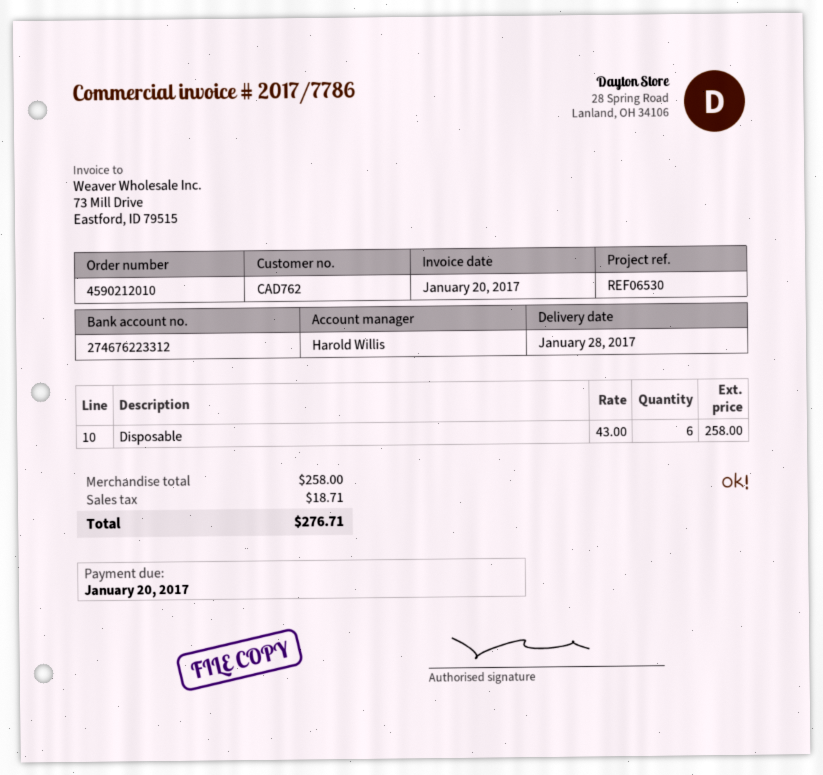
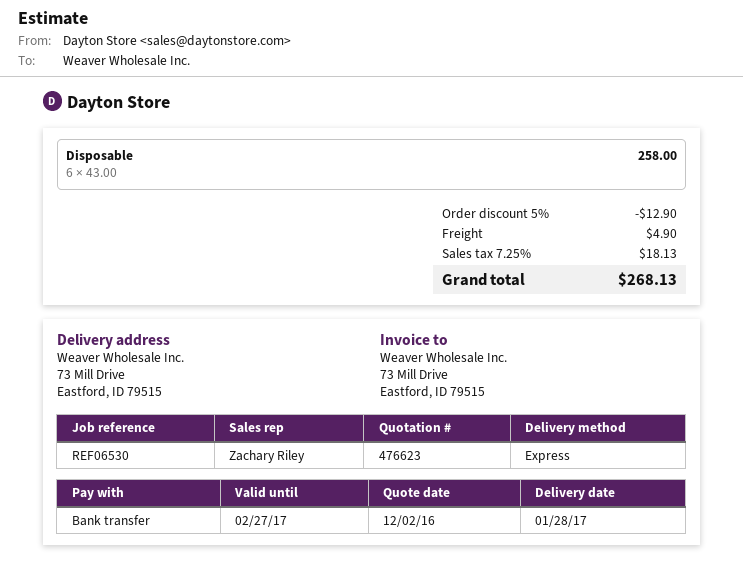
sales rep: Harold Willis -> Zachary Riley
discount: none -> 5% = 12.90
shipping: none -> 4.90
tax: 18.71 -> 18.13
total: 276.71 -> 268.13

